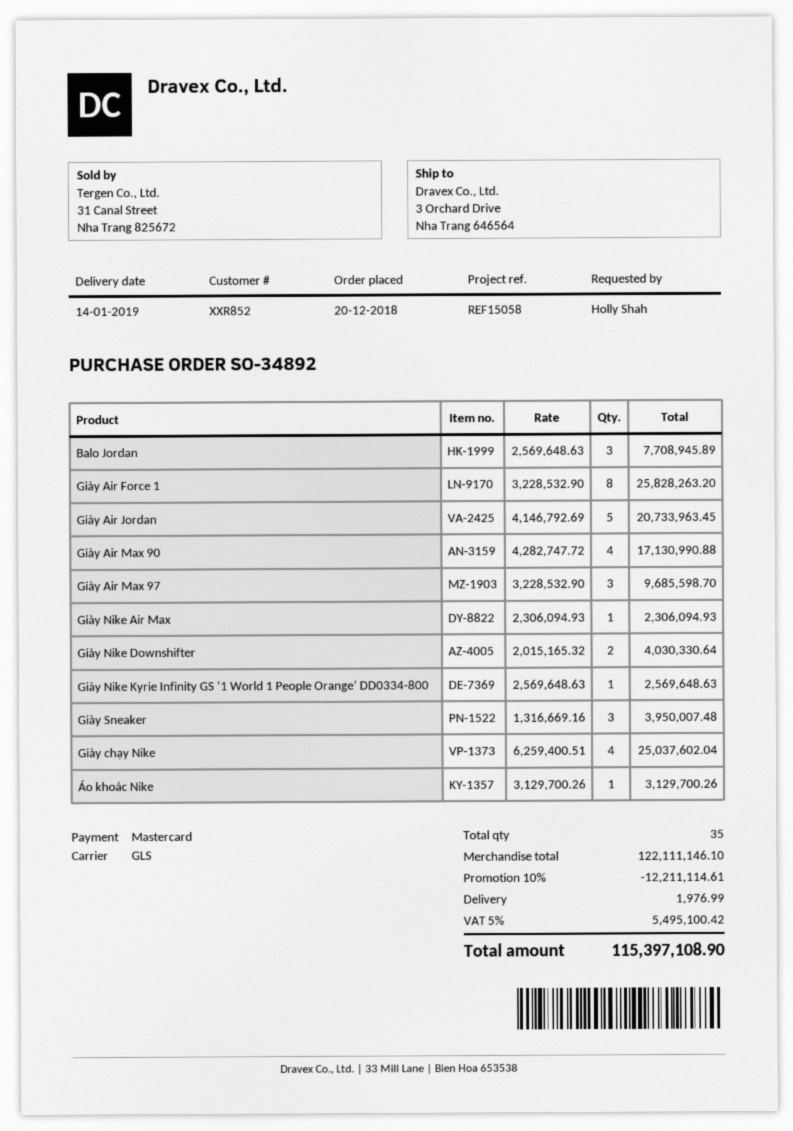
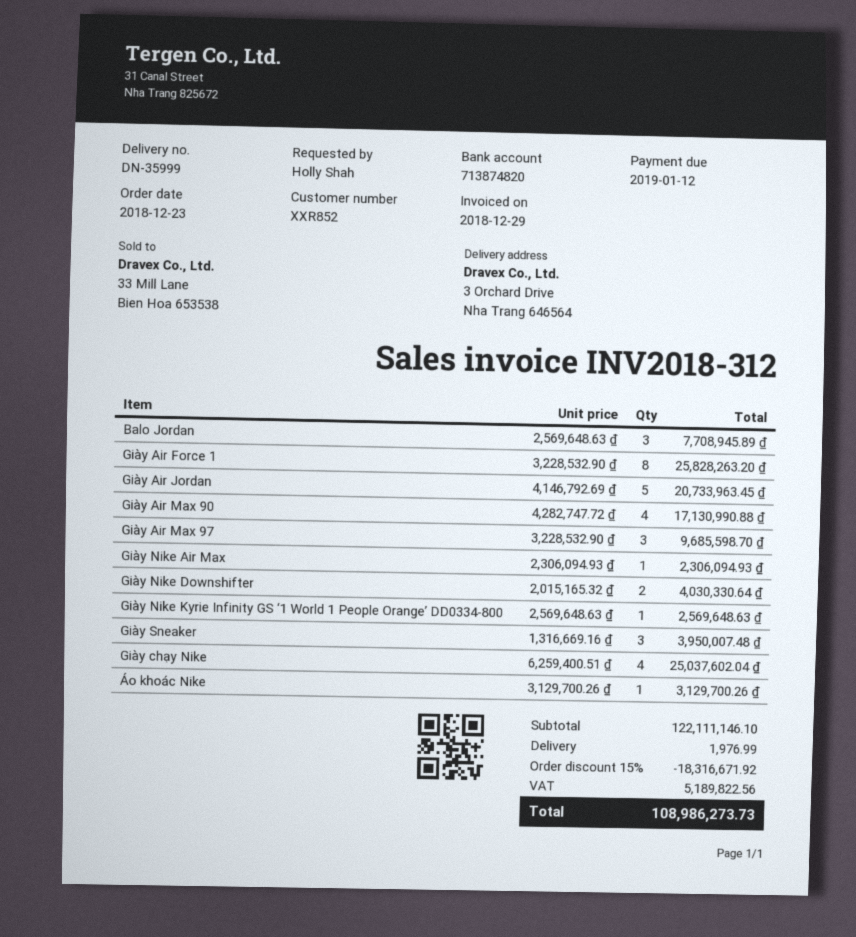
order date: 2018-12-20 -> 2018-12-23
discount: 10% = 12211114.61 -> 15% = 18316671.92
tax: 5495100.42 -> 5189822.56
total: 115397108.90 -> 108986273.73

